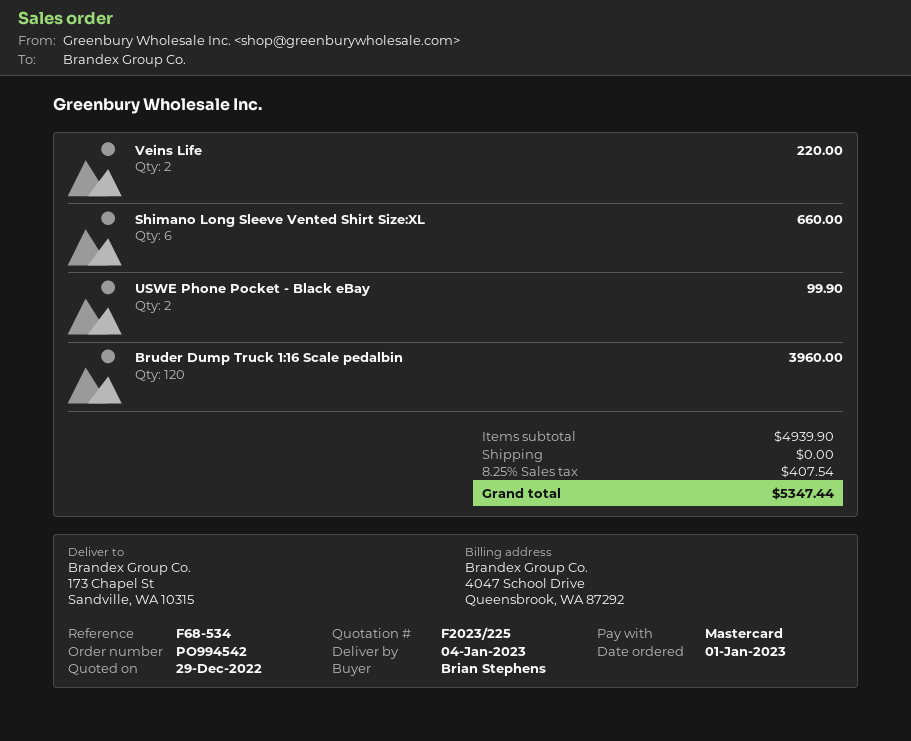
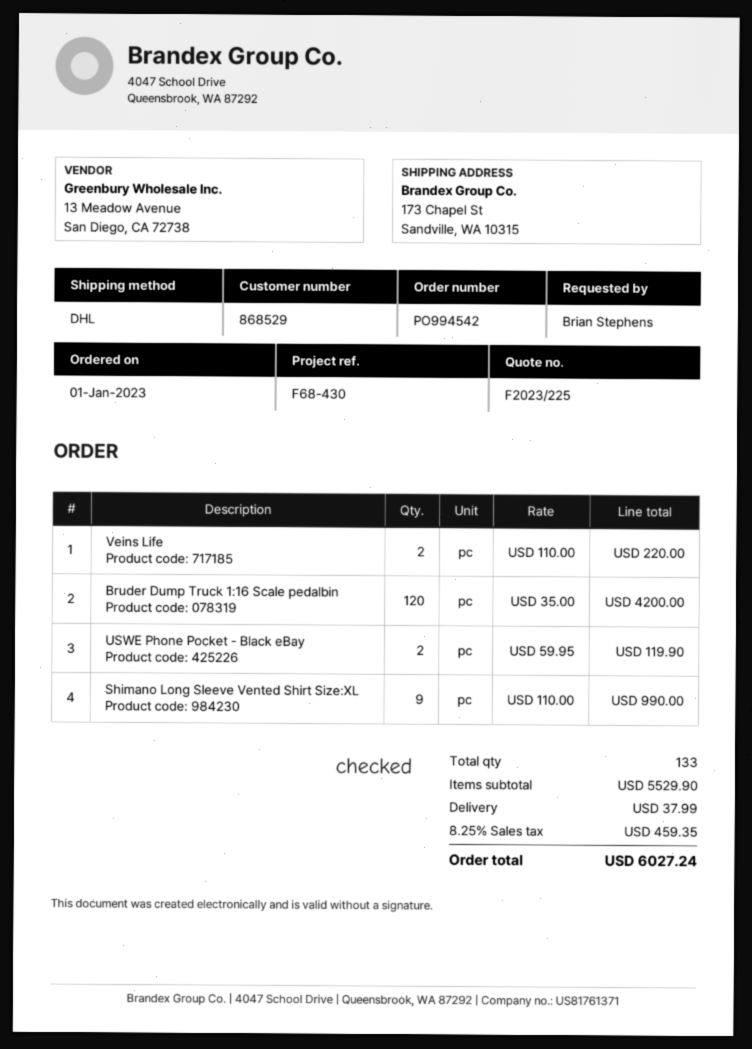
reference: F68-534 -> F68-430
Shimano Long Sleeve Vented Shirt Size:XL: 6 for 660.00 -> 9 for 990.00
USWE Phone Pocket - Black eBay: 2 for 99.90 -> 2 for 119.90
Bruder Dump Truck 1:16 Scale pedalbin: 120 for 3960.00 -> 120 for 4200.00
subtotal: 4939.90 -> 5529.90
shipping: 0.00 -> 37.99
tax: 8.25% = 407.54 -> 8.25% = 459.35
total: 5347.44 -> 6027.24

